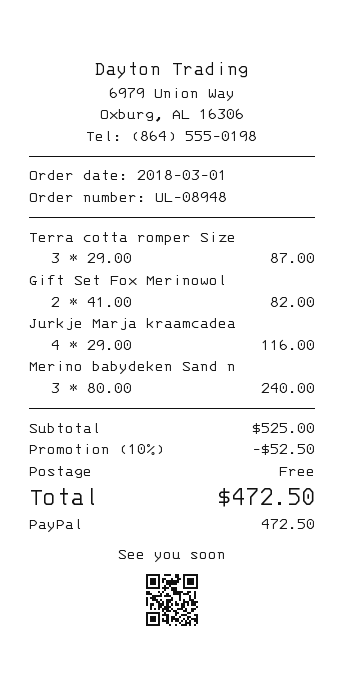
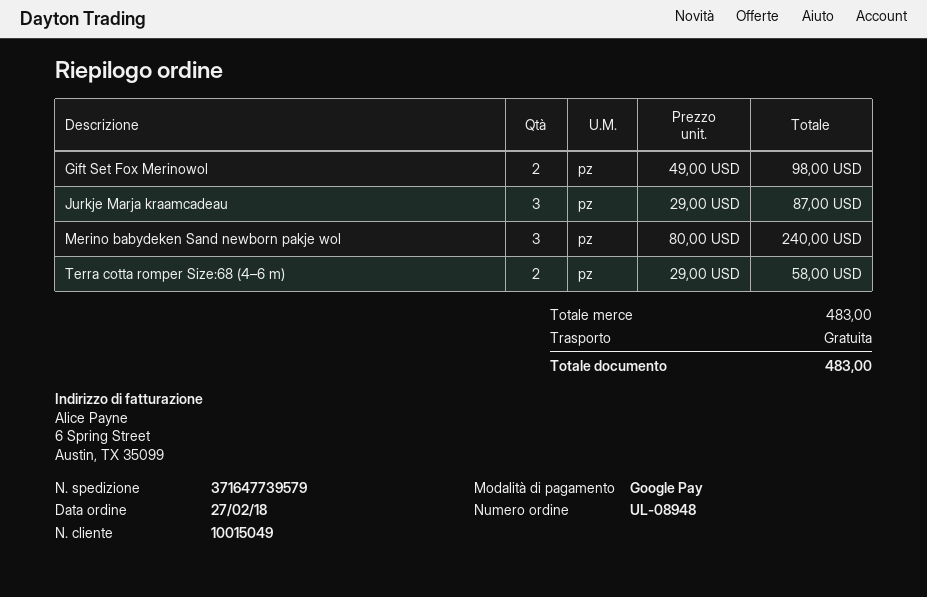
order date: 2018-03-01 -> 2018-02-27
payment method: PayPal -> Google Pay
Terra cotta romper Size: 3 x 29.00 = 87.00 -> 2 x 29.00 = 58.00
Gift Set Fox Merinowol: 2 x 41.00 = 82.00 -> 2 x 49.00 = 98.00
Jurkje Marja kraamcadea: 4 x 29.00 = 116.00 -> 3 x 29.00 = 87.00
subtotal: 525.00 -> 483.00
discount: 10% = 52.50 -> none
total: 472.50 -> 483.00

